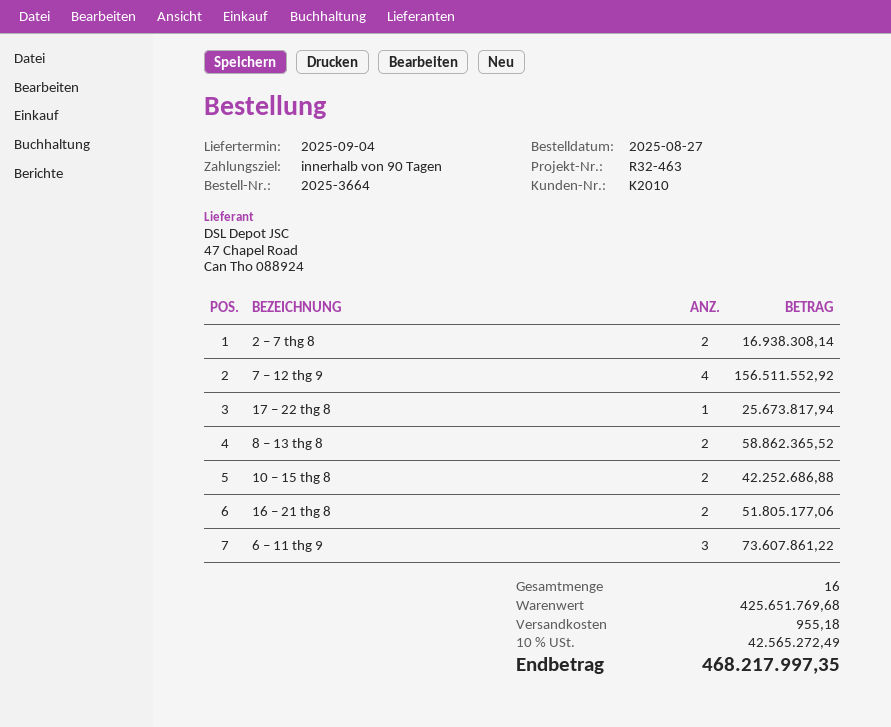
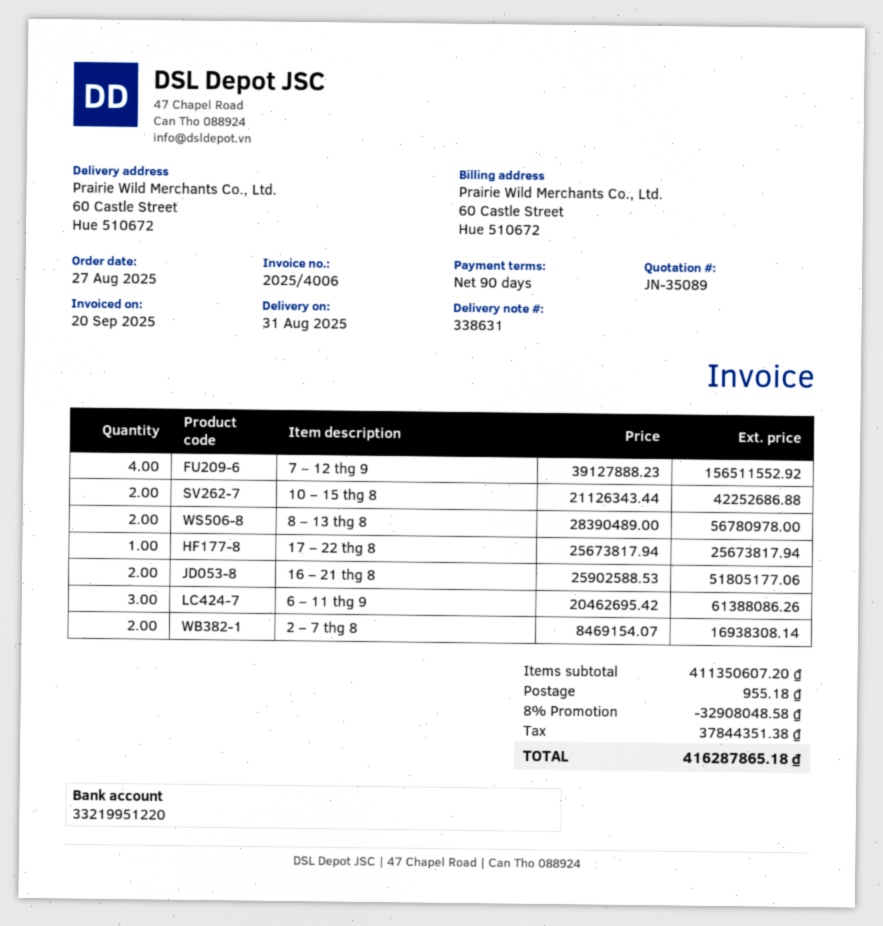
delivery date: 2025-09-04 -> 2025-08-31
8 – 13 thg 8: 2 for 58862365.52 -> 2 for 56780978.00
6 – 11 thg 9: 3 for 73607861.22 -> 3 for 61388086.26
subtotal: 425651769.68 -> 411350607.20
discount: none -> 8% = 32908048.58
tax: 42565272.49 -> 37844351.38
total: 468217997.35 -> 416287865.18

